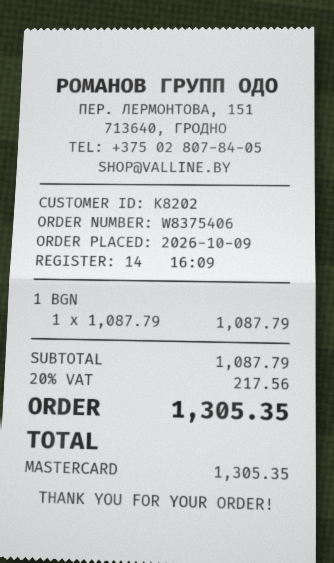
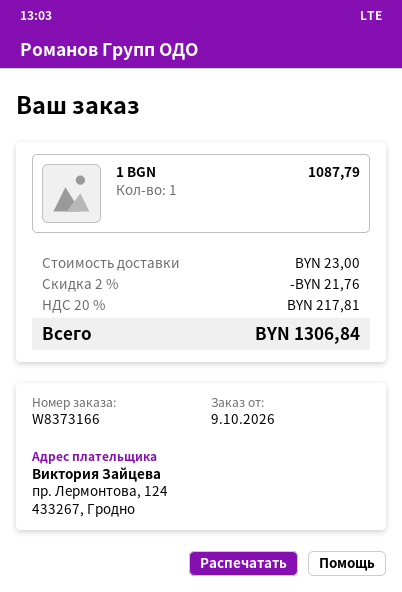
order number: W8375406 -> W8373166
discount: none -> 2% = 21.76
shipping: none -> 23.00
tax: 20% = 217.56 -> 20% = 217.81
total: 1305.35 -> 1306.84

